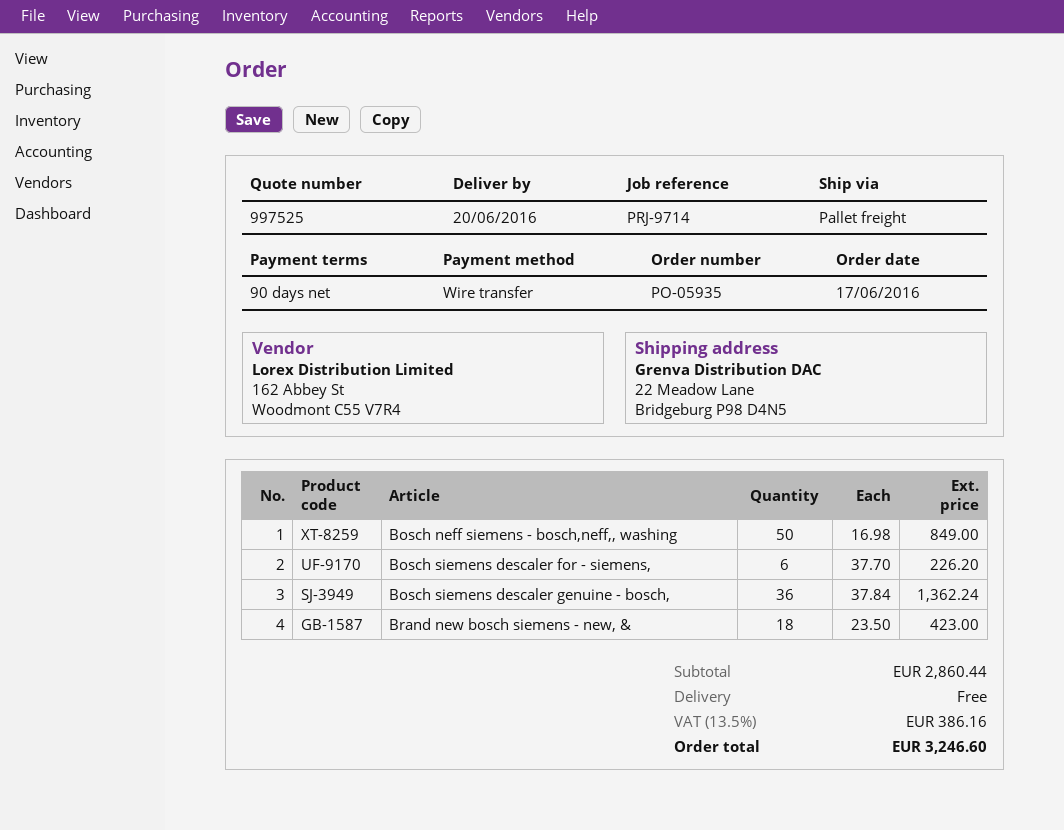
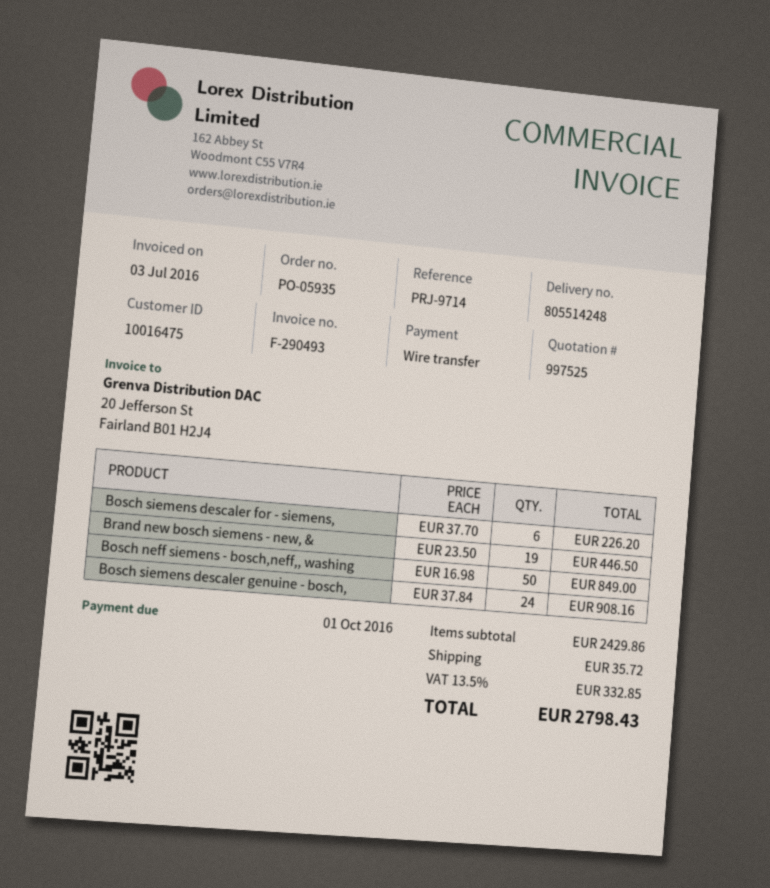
Bosch siemens descaler genuine - bosch,: 36 x 37.84 = 1362.24 -> 24 x 37.84 = 908.16
Brand new bosch siemens - new, &: 18 x 23.50 = 423.00 -> 19 x 23.50 = 446.50
subtotal: 2860.44 -> 2429.86
shipping: 0.00 -> 35.72
tax: 13.5% = 386.16 -> 13.5% = 332.85
total: 3246.60 -> 2798.43

